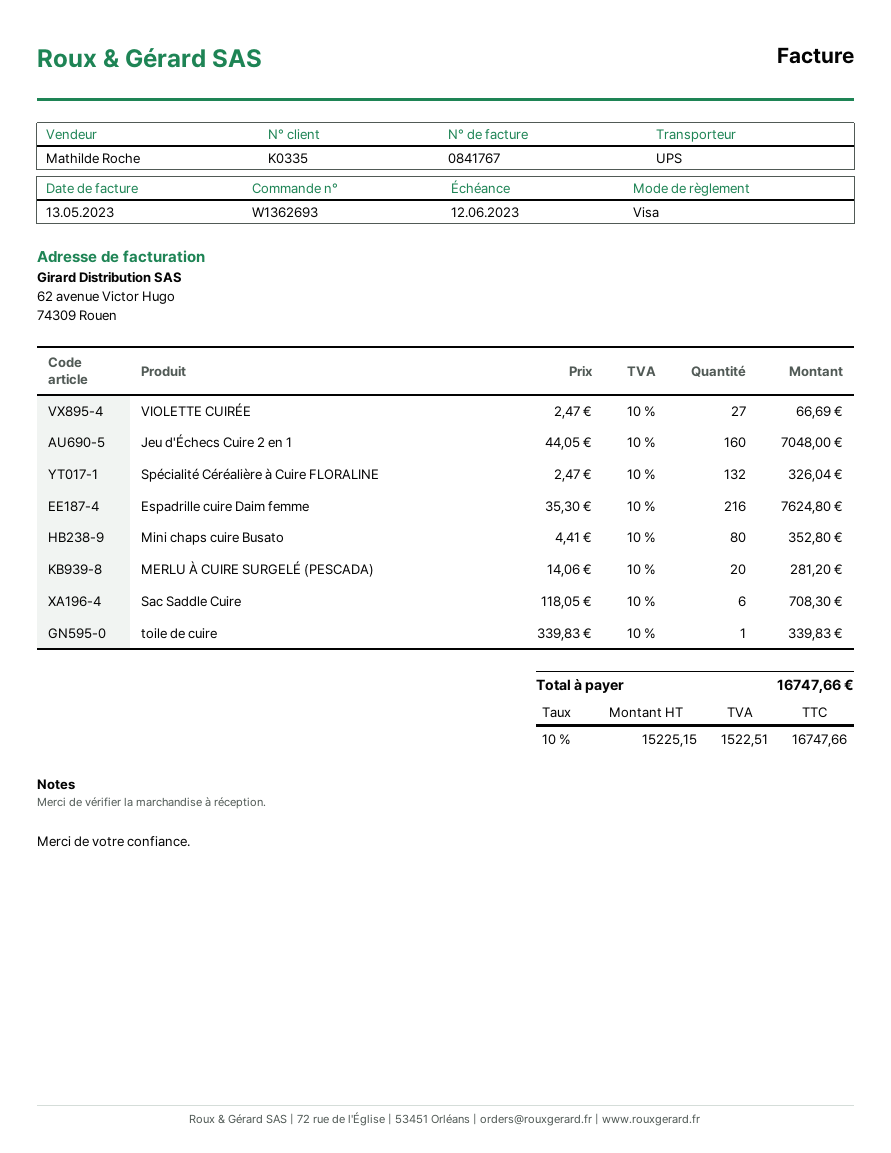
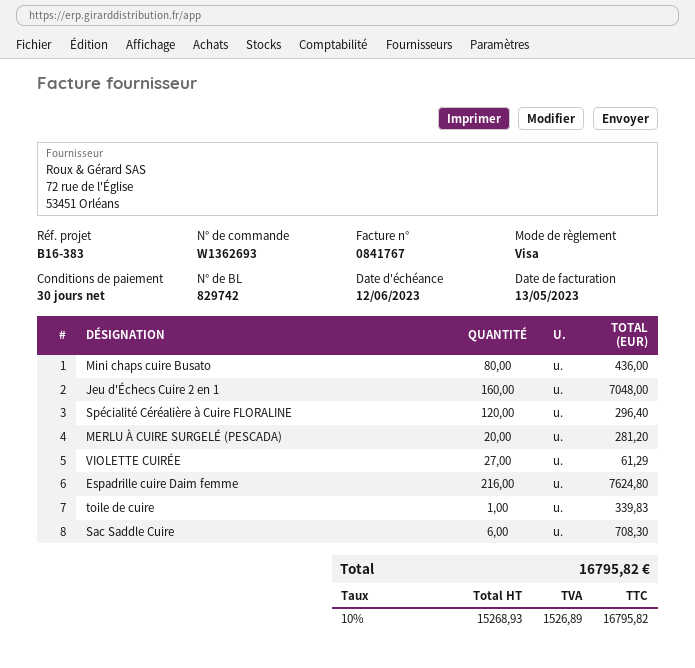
VIOLETTE CUIRÉE: 27 for 66.69 -> 27 for 61.29
Spécialité Céréalière à Cuire FLORALINE: 132 for 326.04 -> 120 for 296.40
Mini chaps cuire Busato: 80 for 352.80 -> 80 for 436.00
net: 15225.15 -> 15268.93
tax: 10% = 1522.51 -> 10% = 1526.89
total: 16747.66 -> 16795.82

